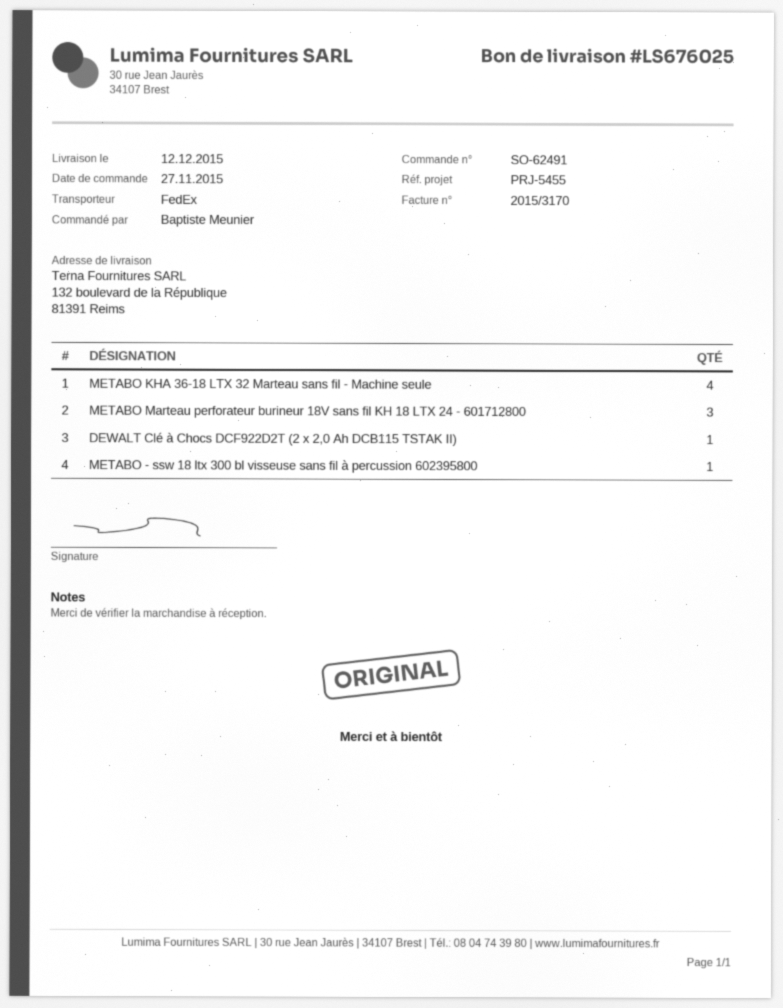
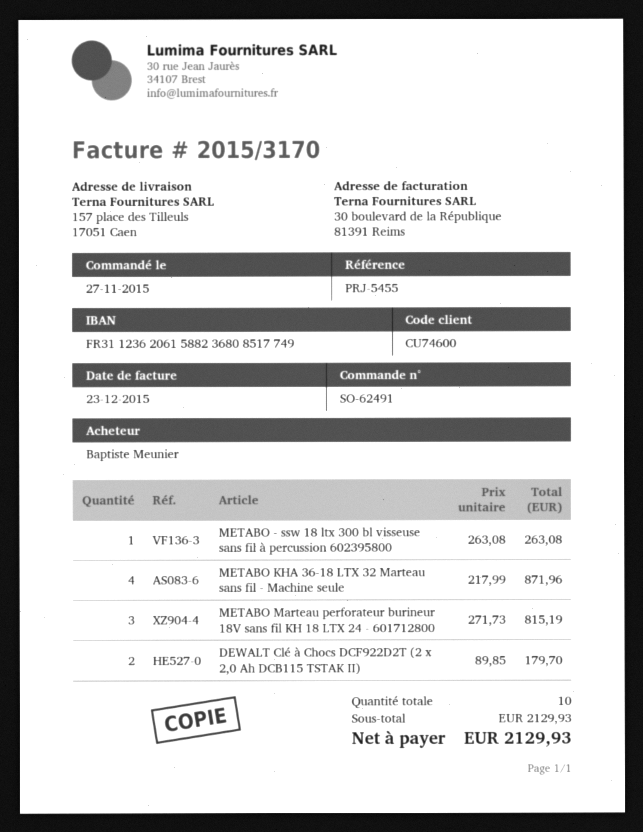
ship to: 132 boulevard de la République, 81391 Reims -> 157 place des Tilleuls, 17051 Caen
DEWALT Clé à Chocs DCF922D2T (2 x 2,0 Ah DCB115 TSTAK II): 1 -> 2

